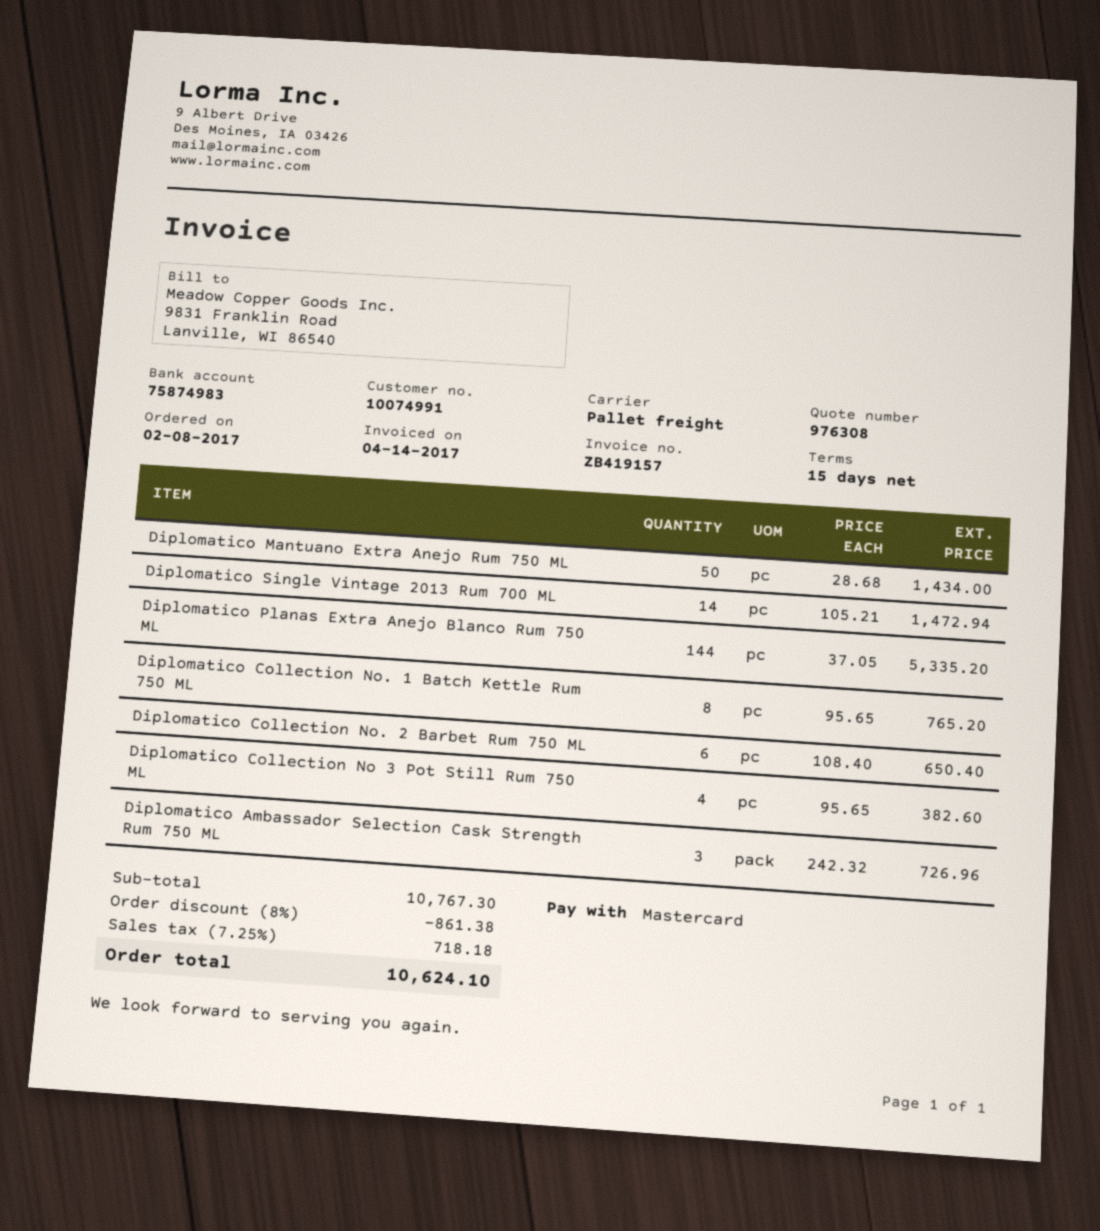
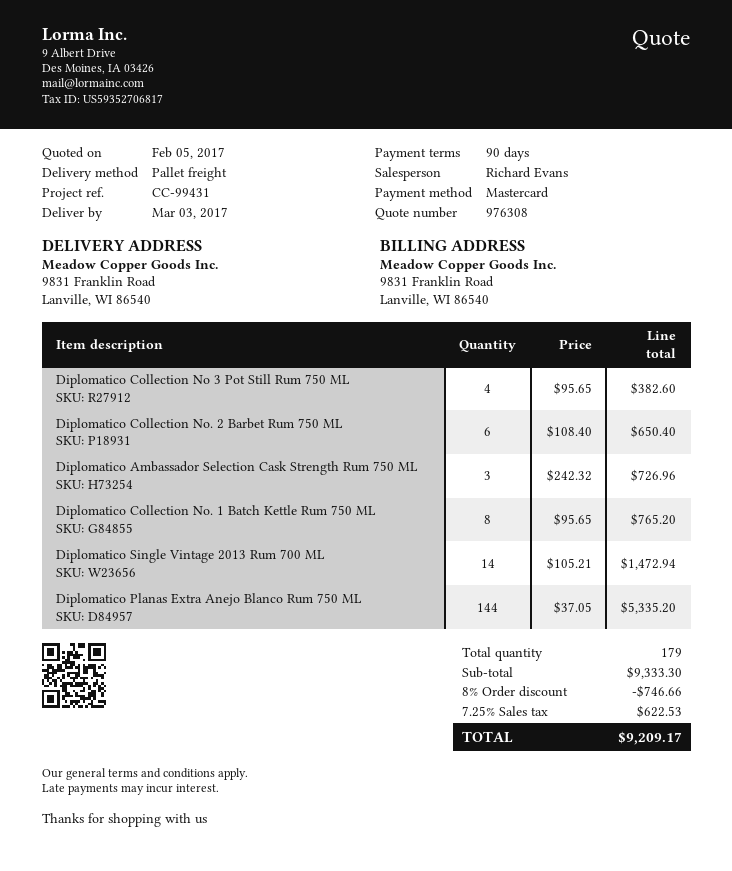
payment terms: 15 days -> 90 days
Diplomatico Mantuano Extra Anejo Rum 750 ML: 50 x 28.68 = 1434.00 -> none
subtotal: 10767.30 -> 9333.30
discount: 8% = 861.38 -> 8% = 746.66
tax: 7.25% = 718.18 -> 7.25% = 622.53
total: 10624.10 -> 9209.17

